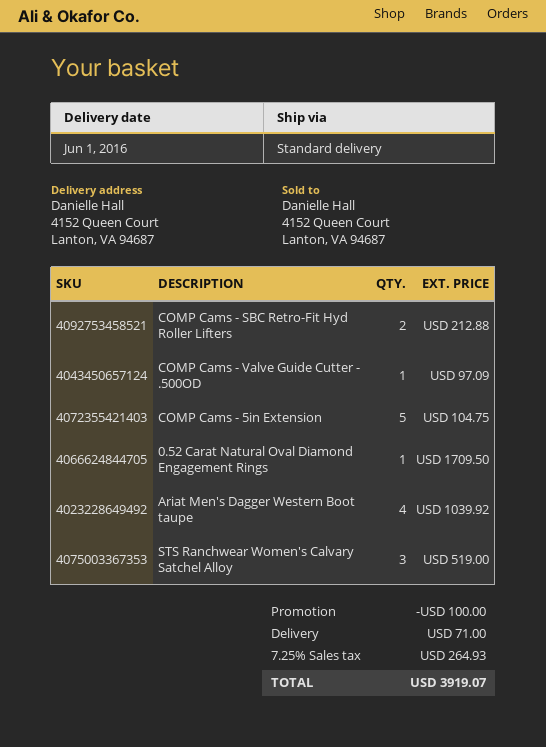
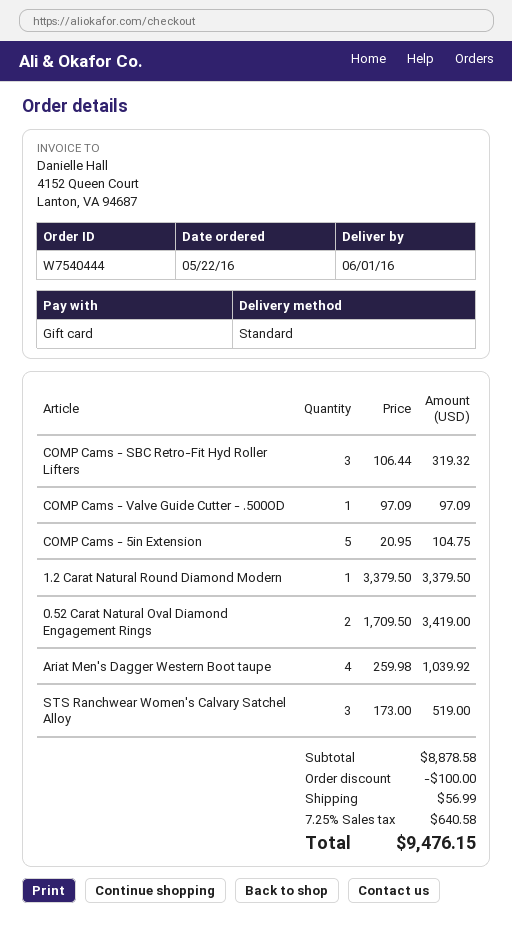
COMP Cams - SBC Retro-Fit Hyd Roller Lifters: 2 for 212.88 -> 3 for 319.32
0.52 Carat Natural Oval Diamond Engagement Rings: 1 for 1709.50 -> 2 for 3419.00
1.2 Carat Natural Round Diamond Modern: none -> 1 for 3379.50
shipping: 71.00 -> 56.99
tax: 7.25% = 264.93 -> 7.25% = 640.58
total: 3919.07 -> 9476.15

